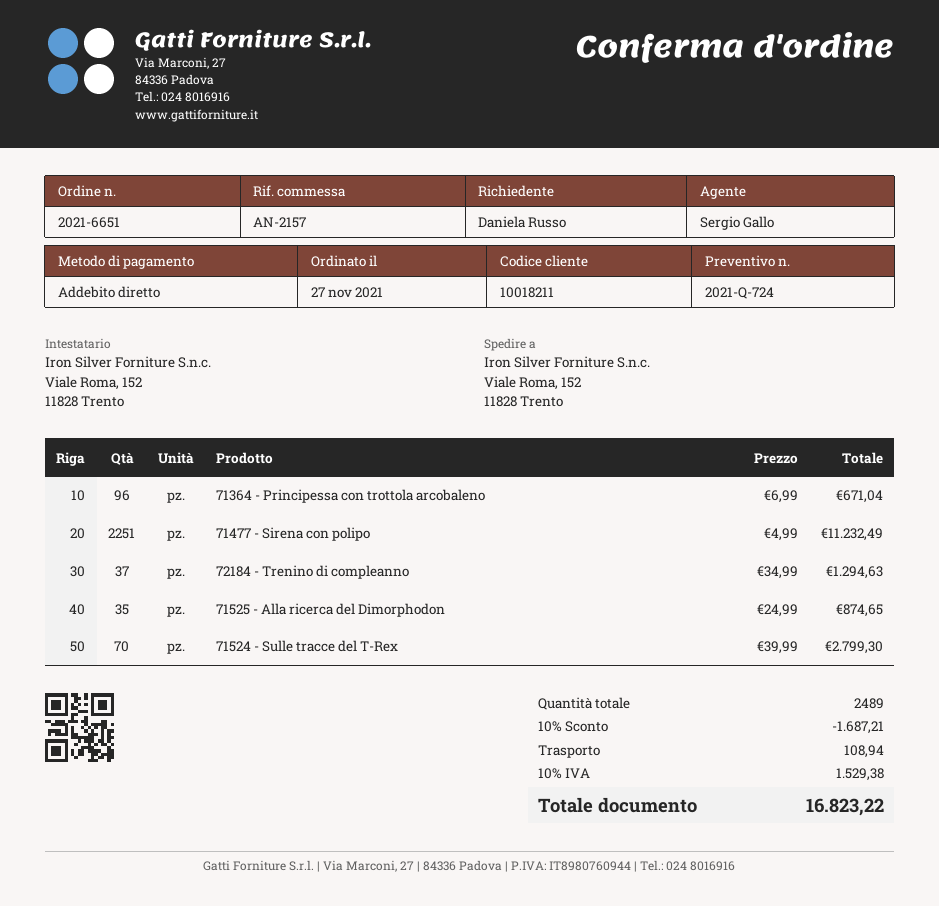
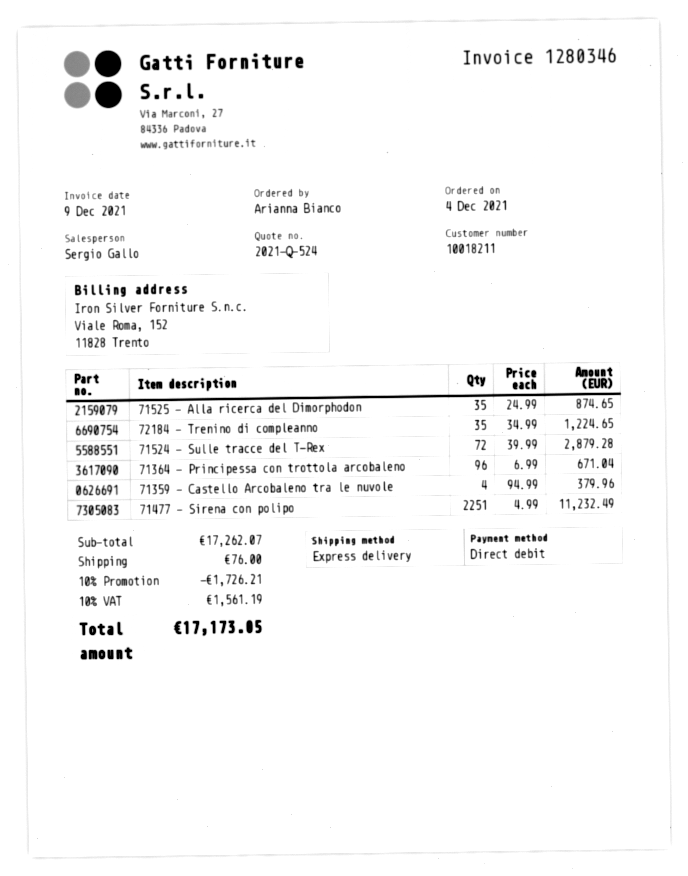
quote number: 2021-Q-724 -> 2021-Q-524
order date: 2021-11-27 -> 2021-12-04
ordered by: Daniela Russo -> Arianna Bianco
72184 - Trenino di compleanno: 37 x 34.99 = 1294.63 -> 35 x 34.99 = 1224.65
71524 - Sulle tracce del T-Rex: 70 x 39.99 = 2799.30 -> 72 x 39.99 = 2879.28
71359 - Castello Arcobaleno tra le nuvole: none -> 4 x 94.99 = 379.96
discount: 10% = 1687.21 -> 10% = 1726.21
shipping: 108.94 -> 76.00
tax: 10% = 1529.38 -> 10% = 1561.19
total: 16823.22 -> 17173.05

